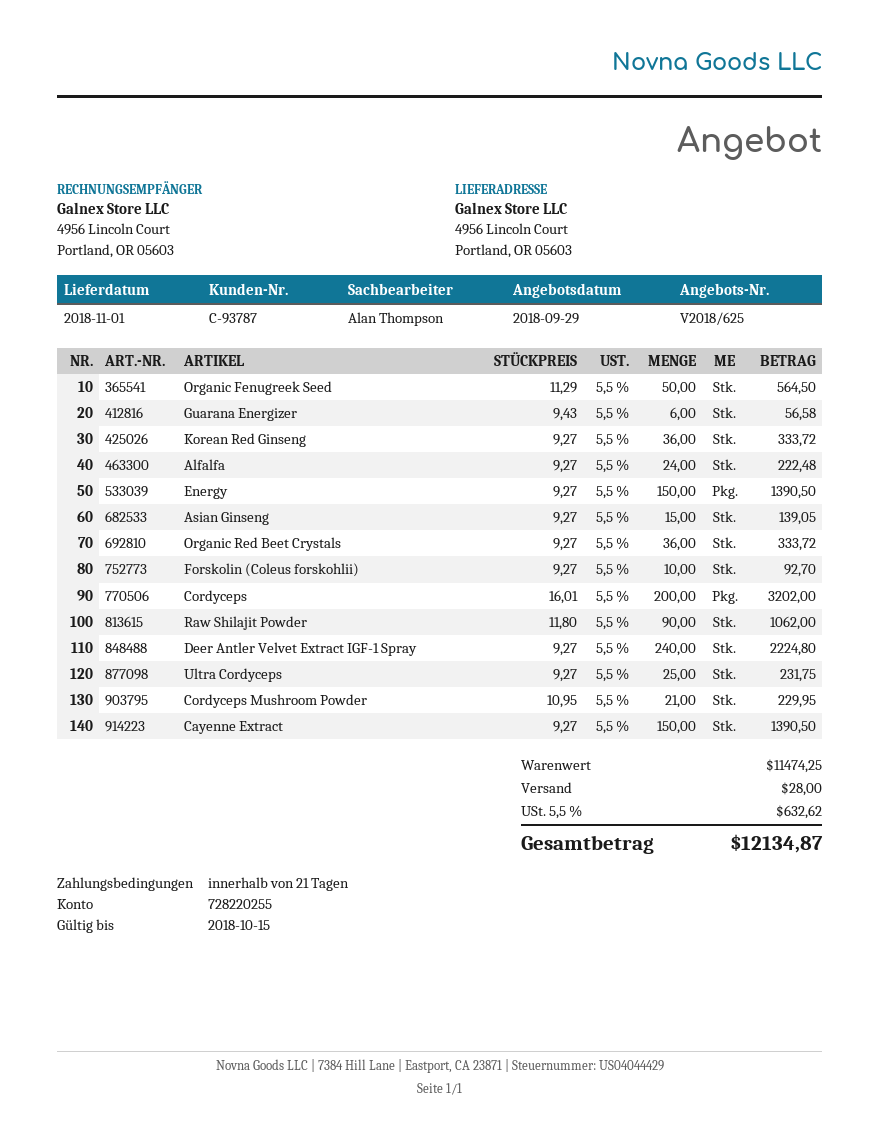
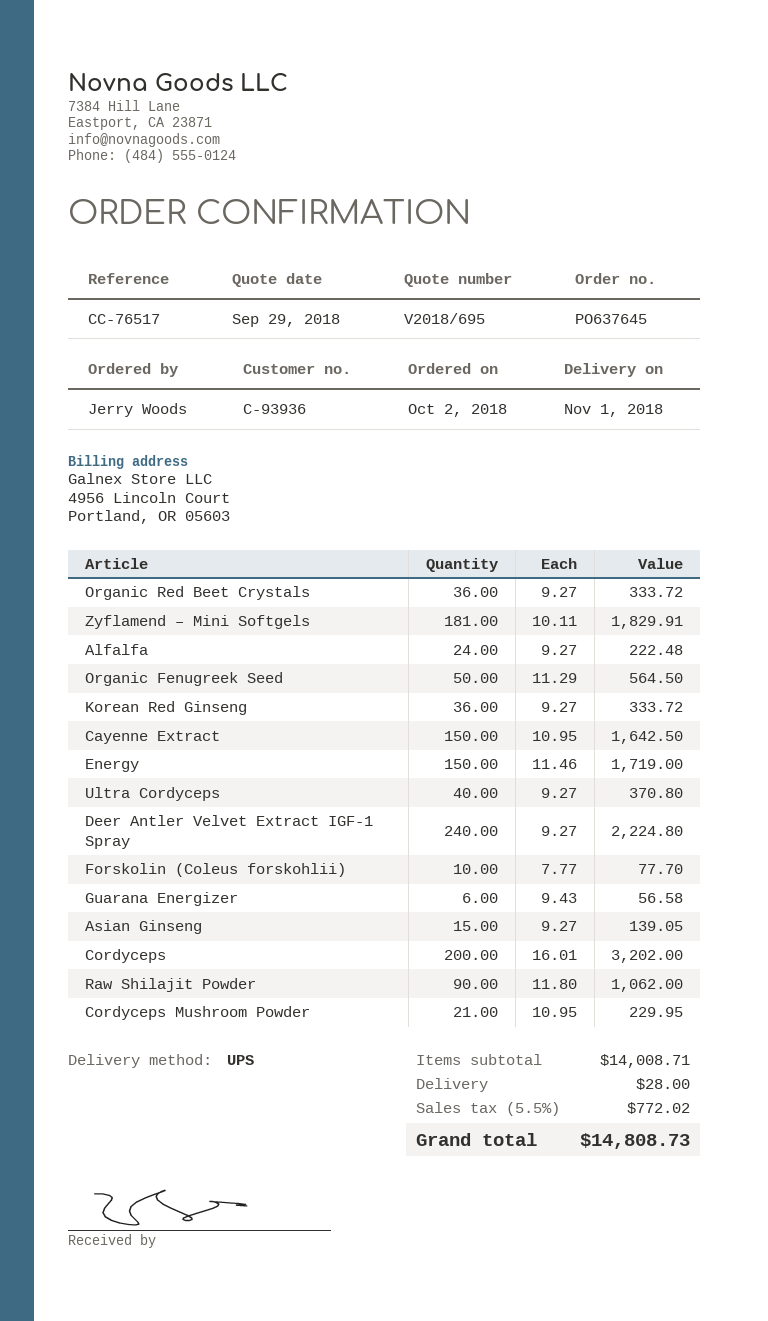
quote number: V2018/625 -> V2018/695
customer number: C-93787 -> C-93936
Energy: 150 x 9.27 = 1390.50 -> 150 x 11.46 = 1719.00
Forskolin (Coleus forskohlii): 10 x 9.27 = 92.70 -> 10 x 7.77 = 77.70
Ultra Cordyceps: 25 x 9.27 = 231.75 -> 40 x 9.27 = 370.80
Cayenne Extract: 150 x 9.27 = 1390.50 -> 150 x 10.95 = 1642.50
Zyflamend – Mini Softgels: none -> 181 x 10.11 = 1829.91
subtotal: 11474.25 -> 14008.71
tax: 5.5% = 632.62 -> 5.5% = 772.02
total: 12134.87 -> 14808.73

